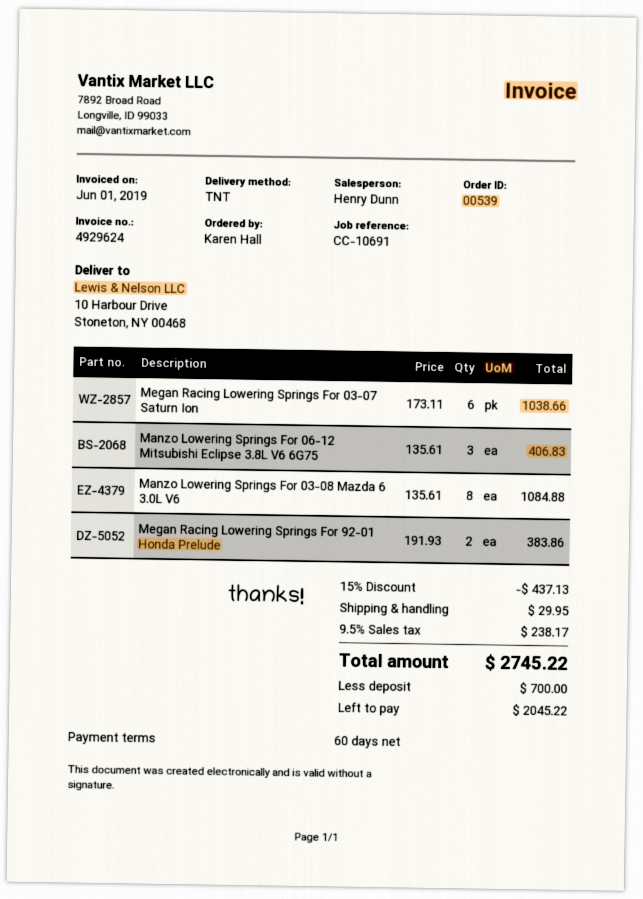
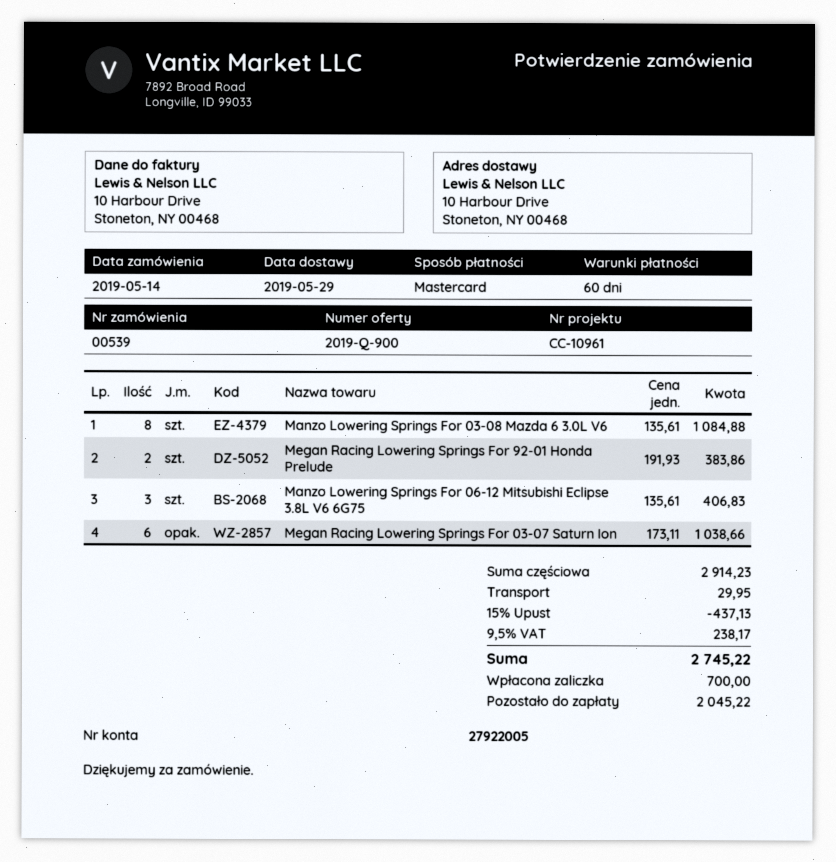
reference: CC-10691 -> CC-10961

